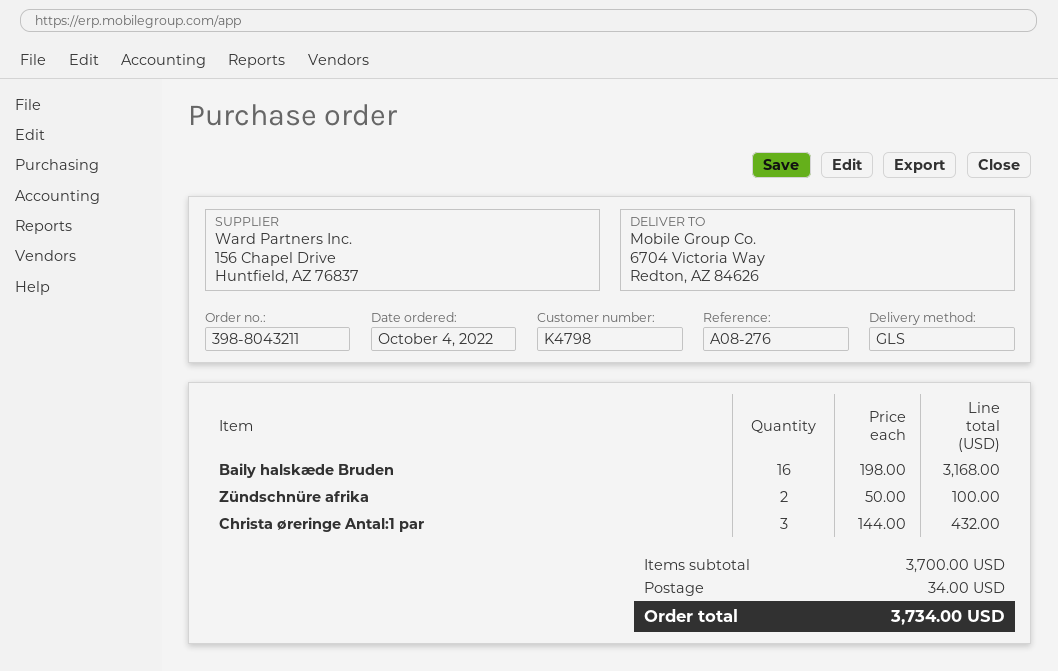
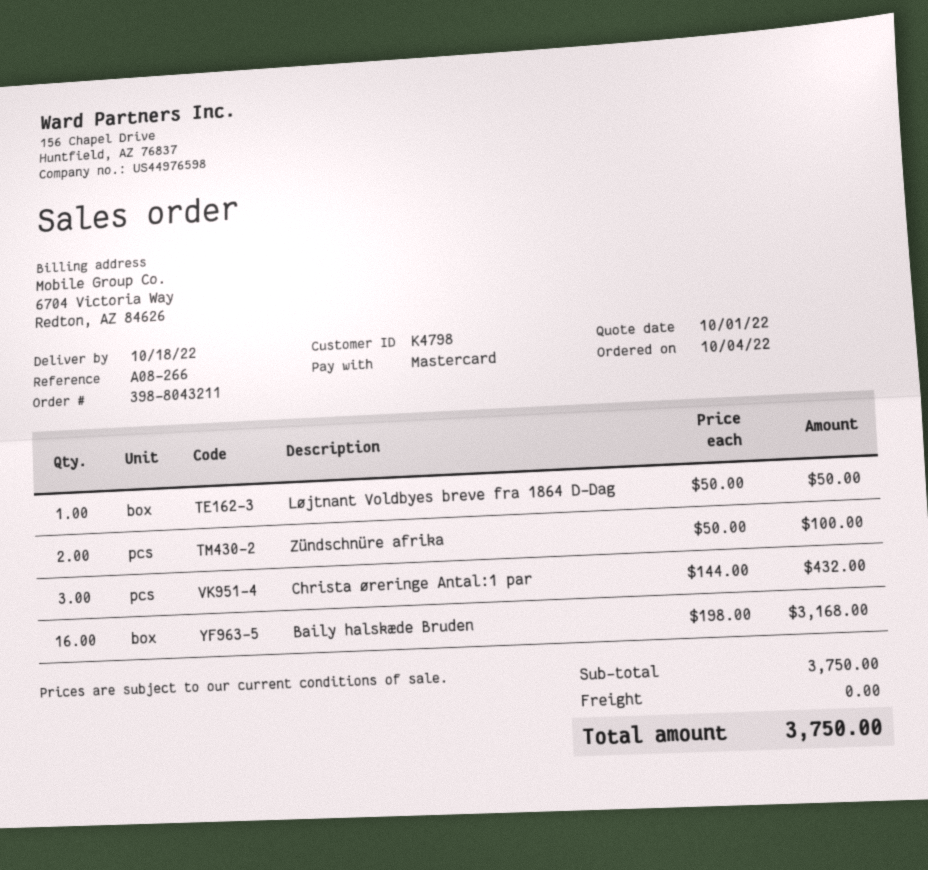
reference: A08-276 -> A08-266
Løjtnant Voldbyes breve fra 1864 D-Dag: none -> 1 x 50.00 = 50.00
subtotal: 3700.00 -> 3750.00
shipping: 34.00 -> 0.00
total: 3734.00 -> 3750.00

